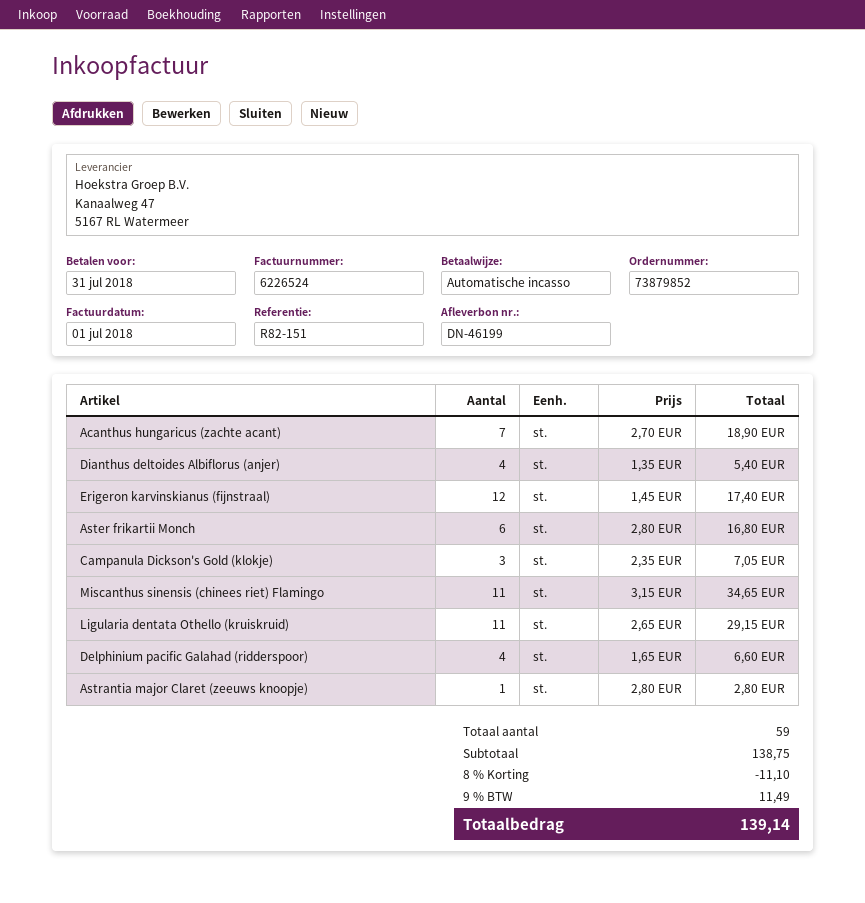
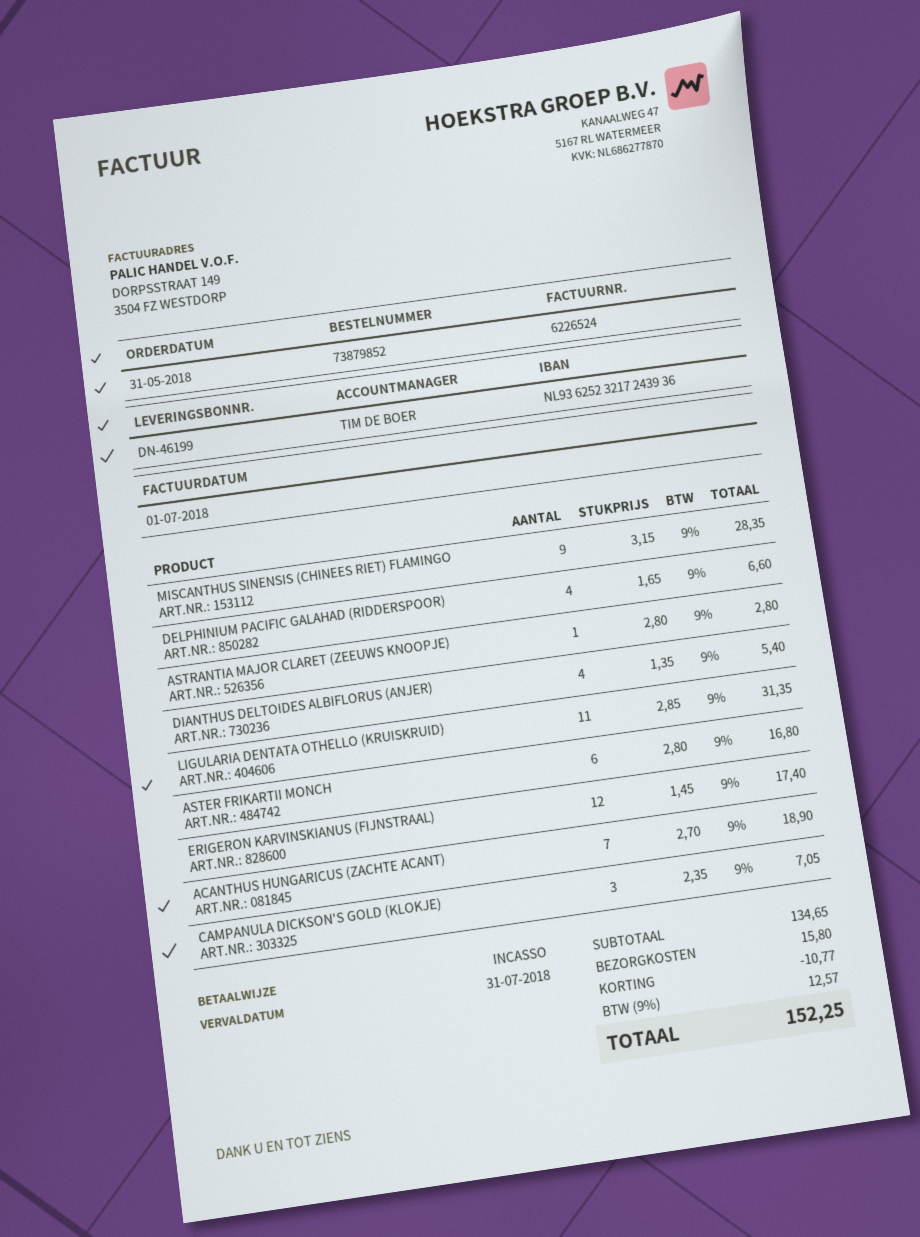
Miscanthus sinensis (chinees riet) Flamingo: 11 x 3.15 = 34.65 -> 9 x 3.15 = 28.35
Ligularia dentata Othello (kruiskruid): 11 x 2.65 = 29.15 -> 11 x 2.85 = 31.35
subtotal: 138.75 -> 134.65
discount: 11.10 -> 10.77
shipping: none -> 15.80
tax: 9% = 11.49 -> 9% = 12.57
total: 139.14 -> 152.25

